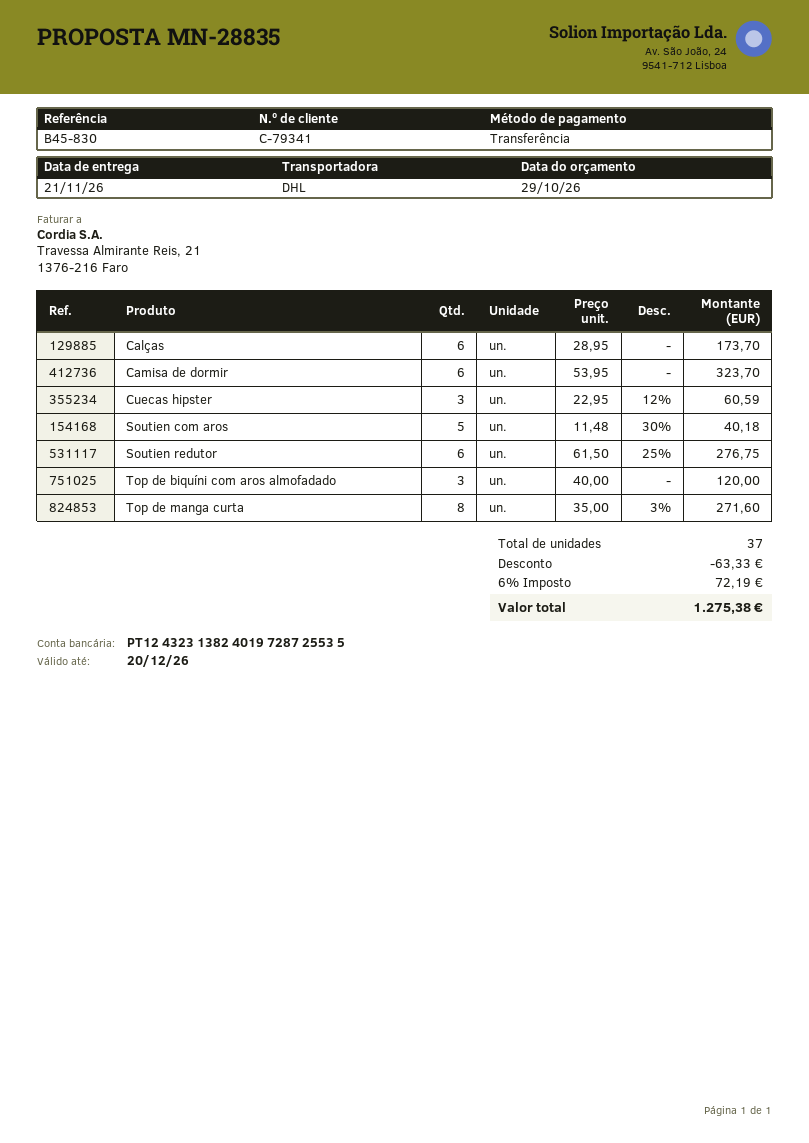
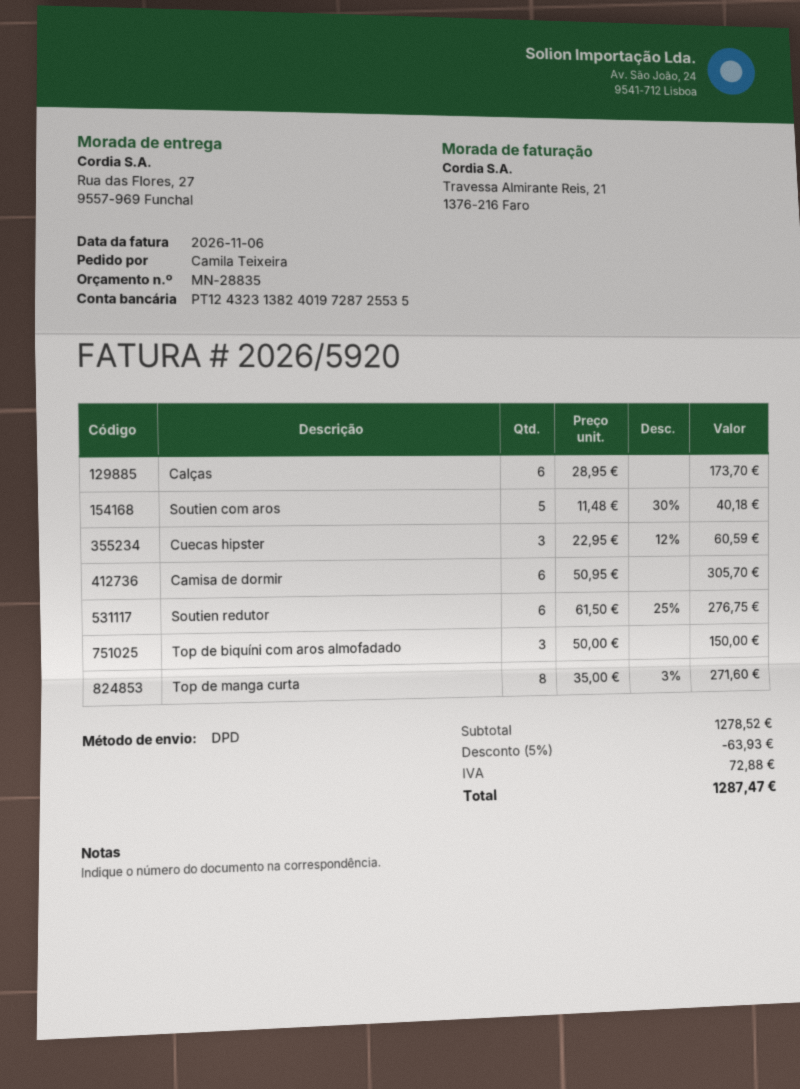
shipping method: DHL -> DPD
Camisa de dormir: 6 x 53.95 = 323.70 -> 6 x 50.95 = 305.70
Top de biquíni com aros almofadado: 3 x 40.00 = 120.00 -> 3 x 50.00 = 150.00
discount: 63.33 -> 63.93
tax: 72.19 -> 72.88
total: 1275.38 -> 1287.47

